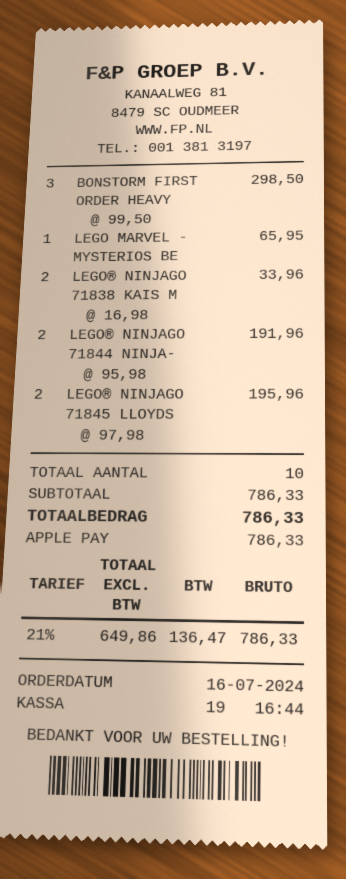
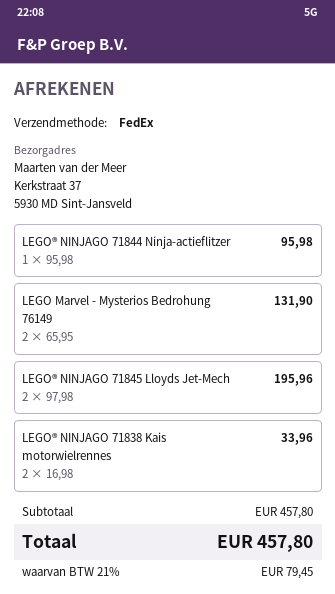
BONSTORM FIRST ORDER HEAVY: 3 x 99.50 = 298.50 -> none
LEGO MARVEL - MYSTERIOS BE: 1 x 65.95 = 65.95 -> 2 x 65.95 = 131.90
LEGO® NINJAGO 71844 NINJA-: 2 x 95.98 = 191.96 -> 1 x 95.98 = 95.98
subtotal: 786.33 -> 457.80
tax: 21% = 136.47 -> 21% = 79.45
total: 786.33 -> 457.80

